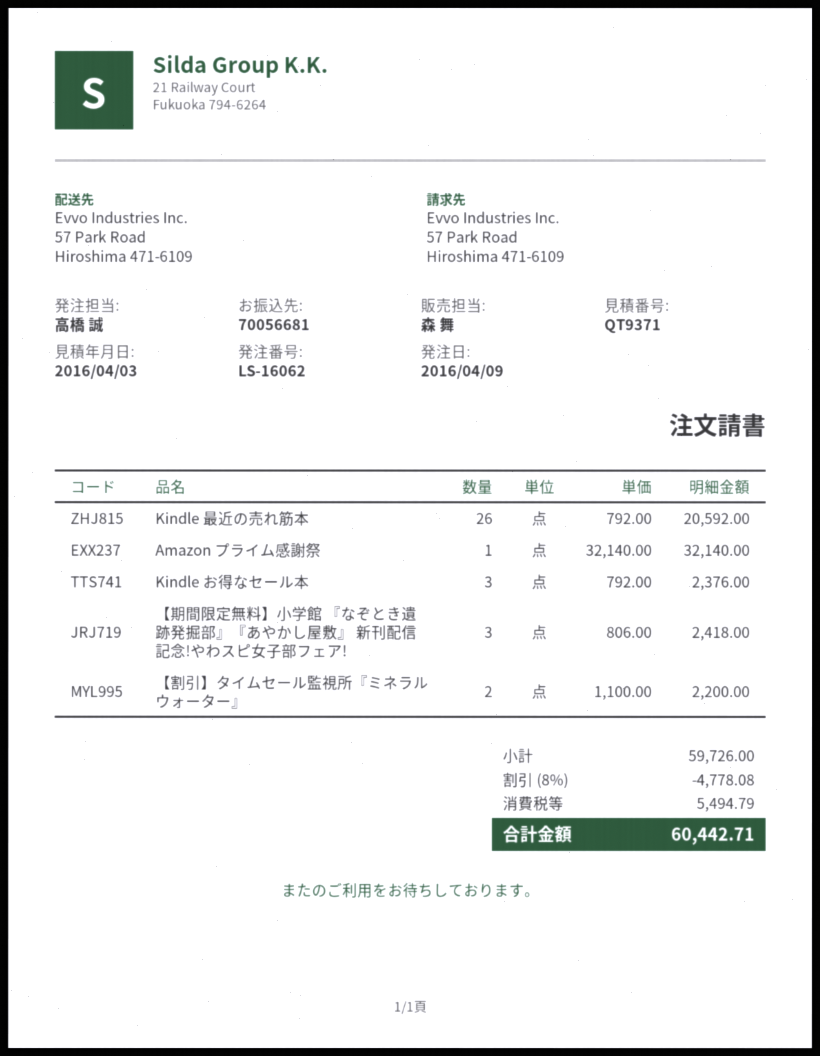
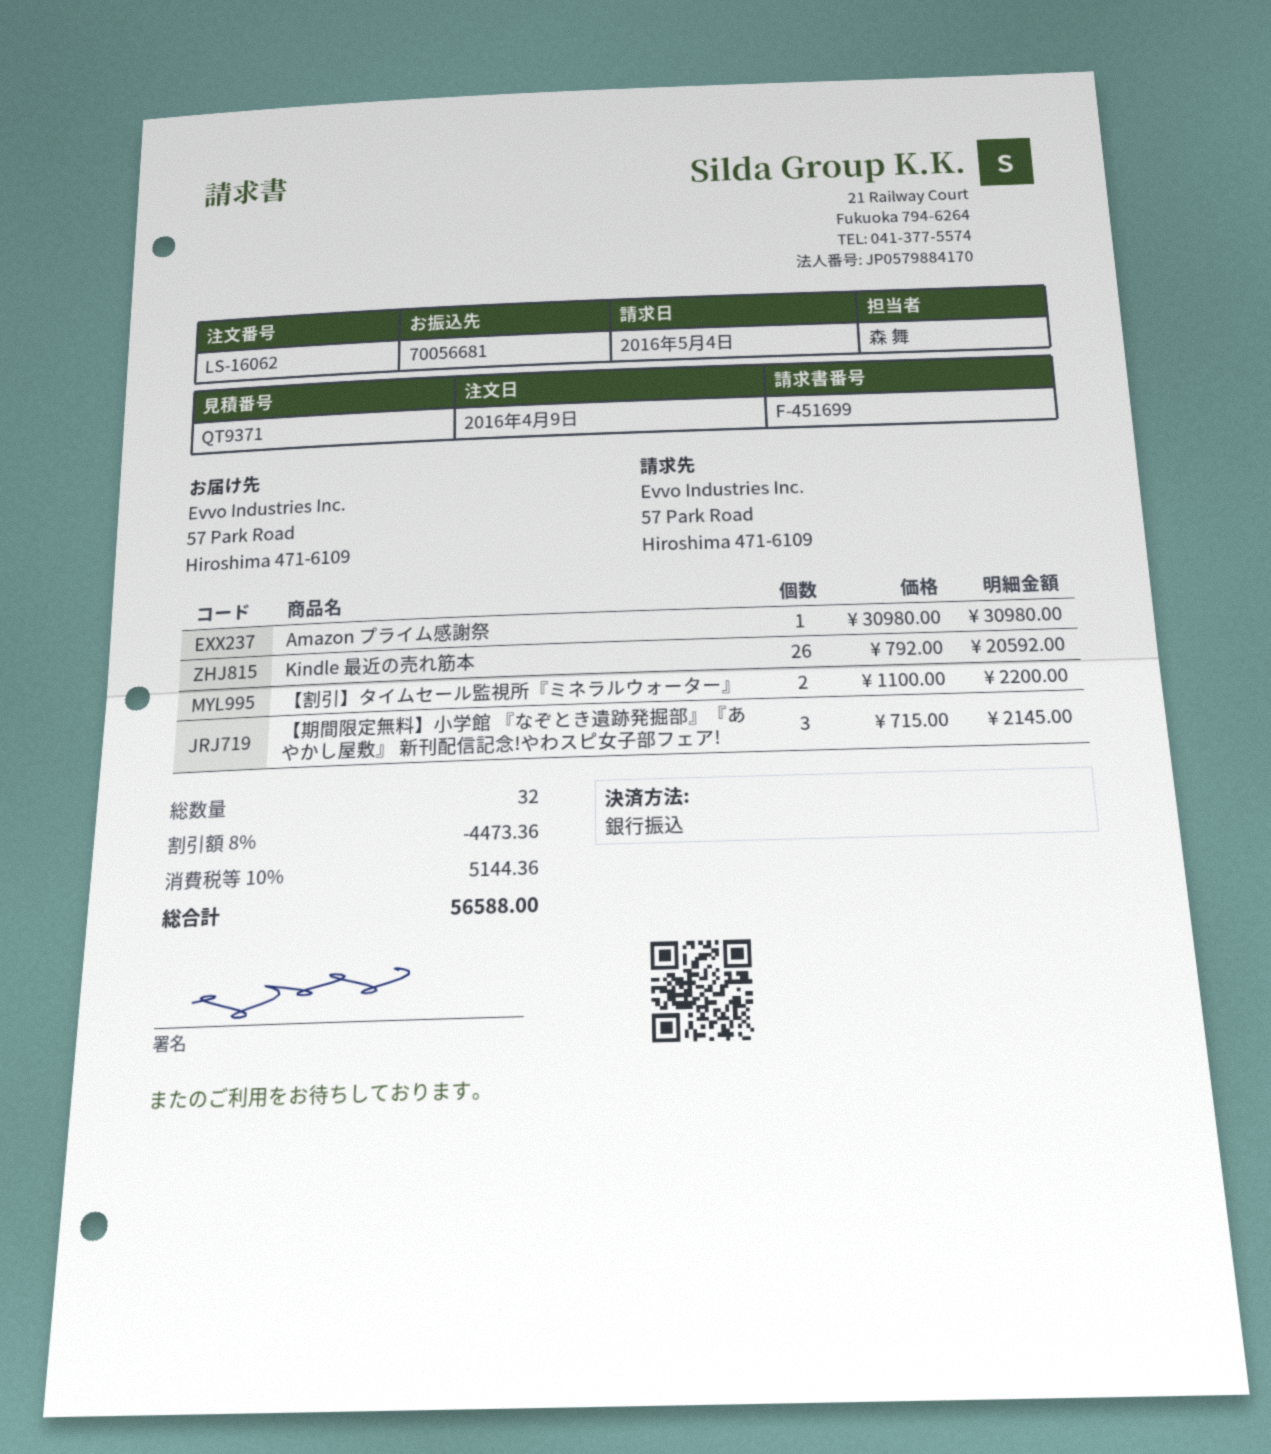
Amazon プライム感謝祭: 1 x 32140.00 = 32140.00 -> 1 x 30980.00 = 30980.00
Kindle お得なセール本: 3 x 792.00 = 2376.00 -> none
【期間限定無料】小学館 『なぞとき遺跡発掘部』『あやかし屋敷』 新刊配信記念!やわスピ女子部フェア!: 3 x 806.00 = 2418.00 -> 3 x 715.00 = 2145.00
discount: 8% = 4778.08 -> 8% = 4473.36
tax: 5494.79 -> 5144.36
total: 60442.71 -> 56588.00

